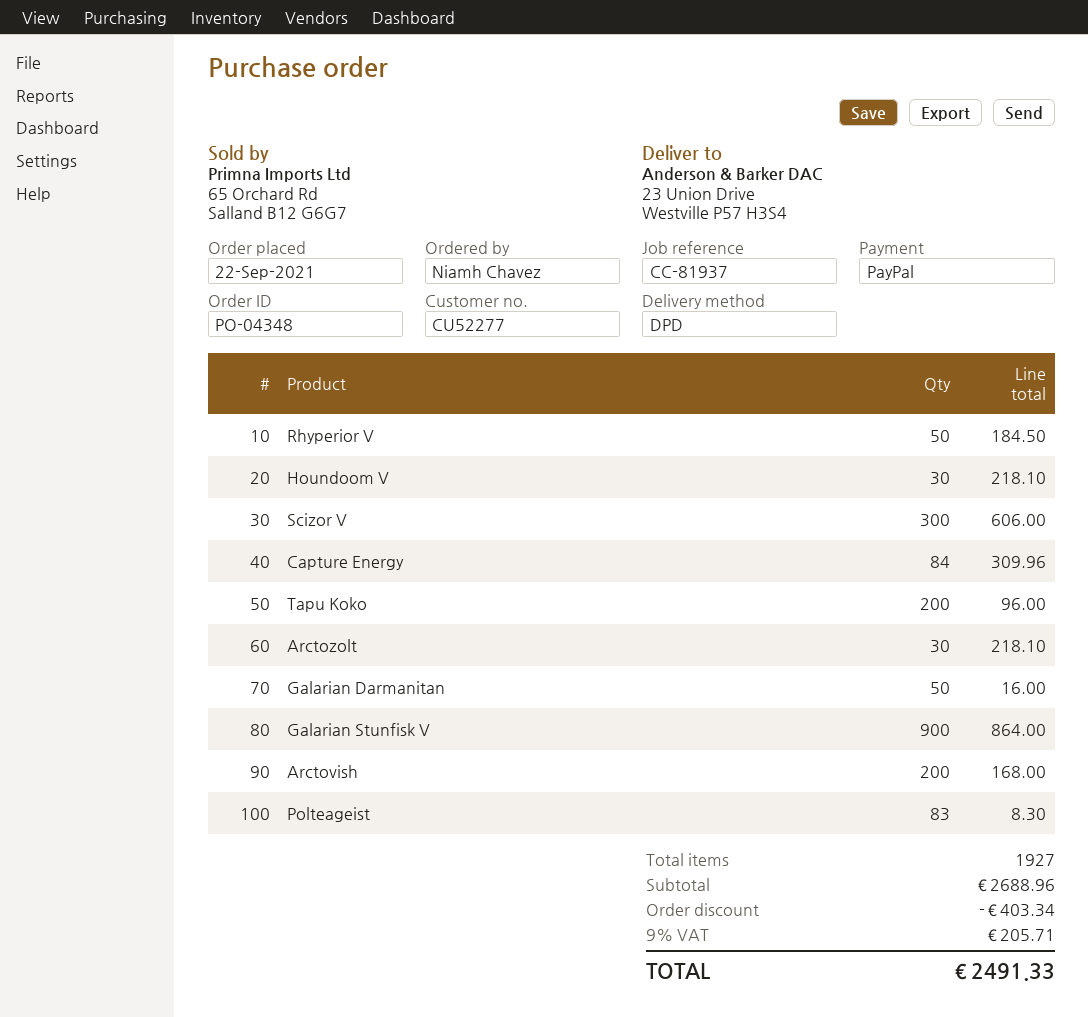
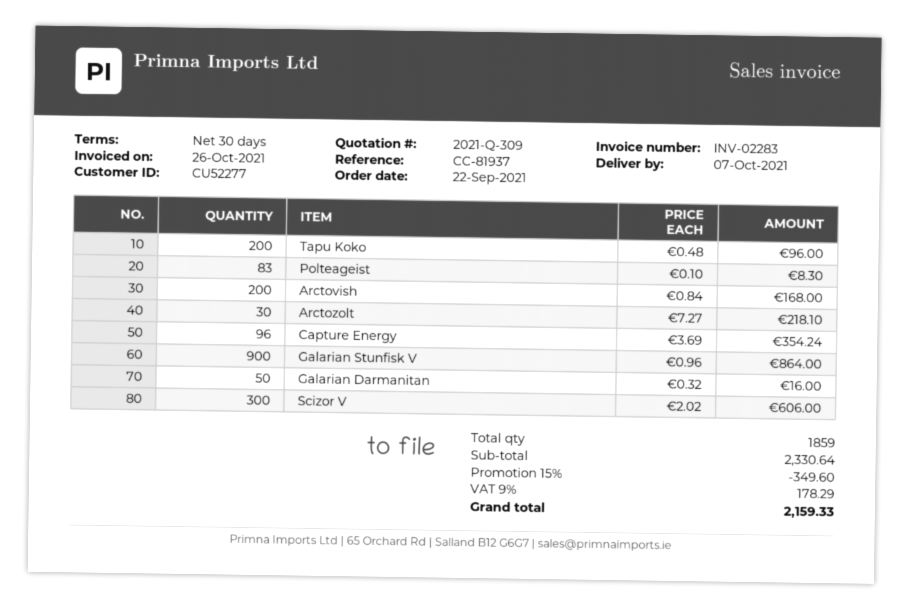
Rhyperior V: 50 for 184.50 -> none
Houndoom V: 30 for 218.10 -> none
Capture Energy: 84 for 309.96 -> 96 for 354.24
total quantity: 1927 -> 1859
subtotal: 2688.96 -> 2330.64
discount: 403.34 -> 349.60
tax: 9% = 205.71 -> 9% = 178.29
total: 2491.33 -> 2159.33

